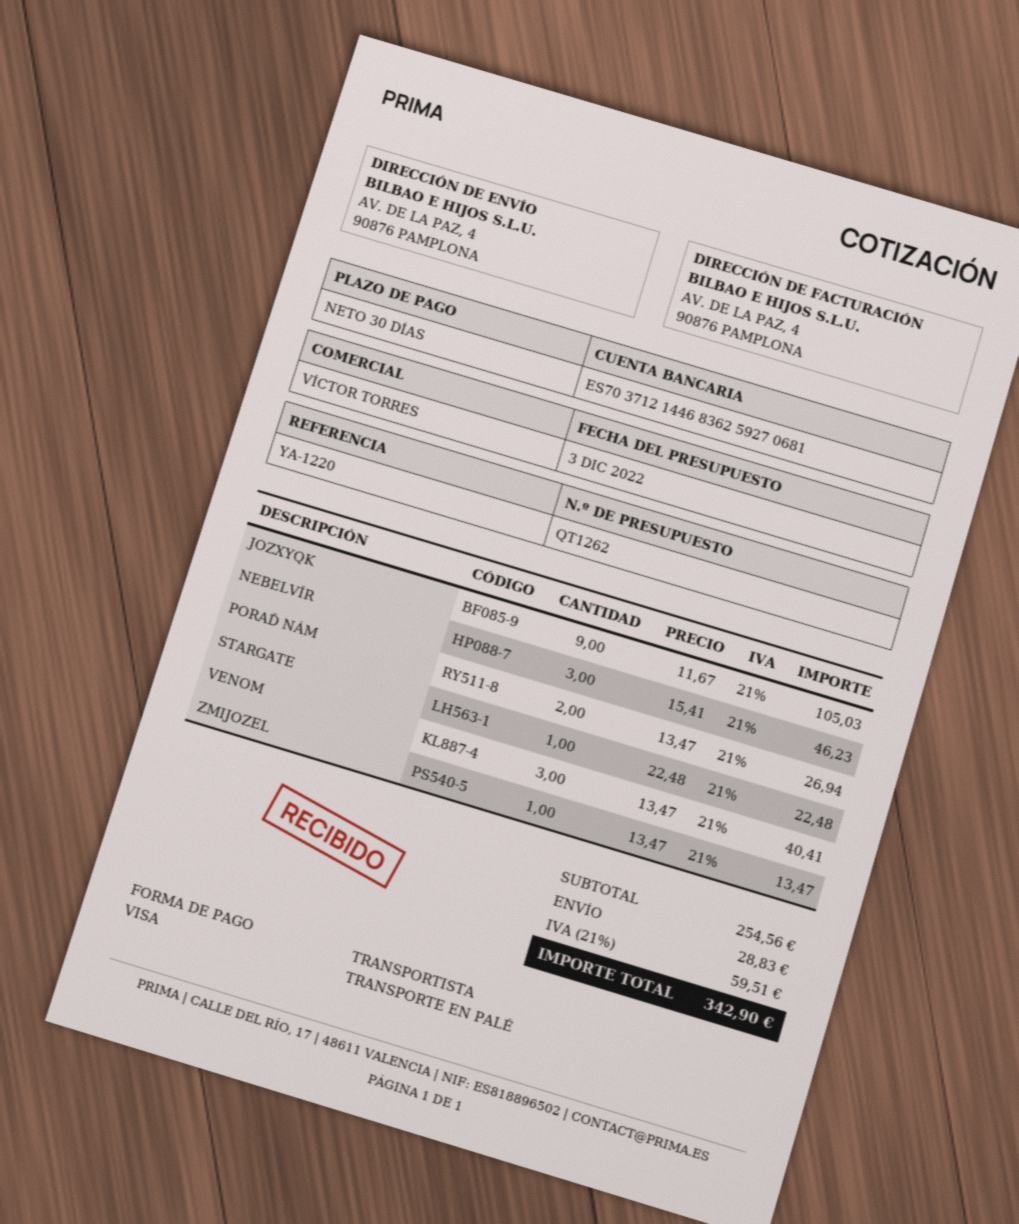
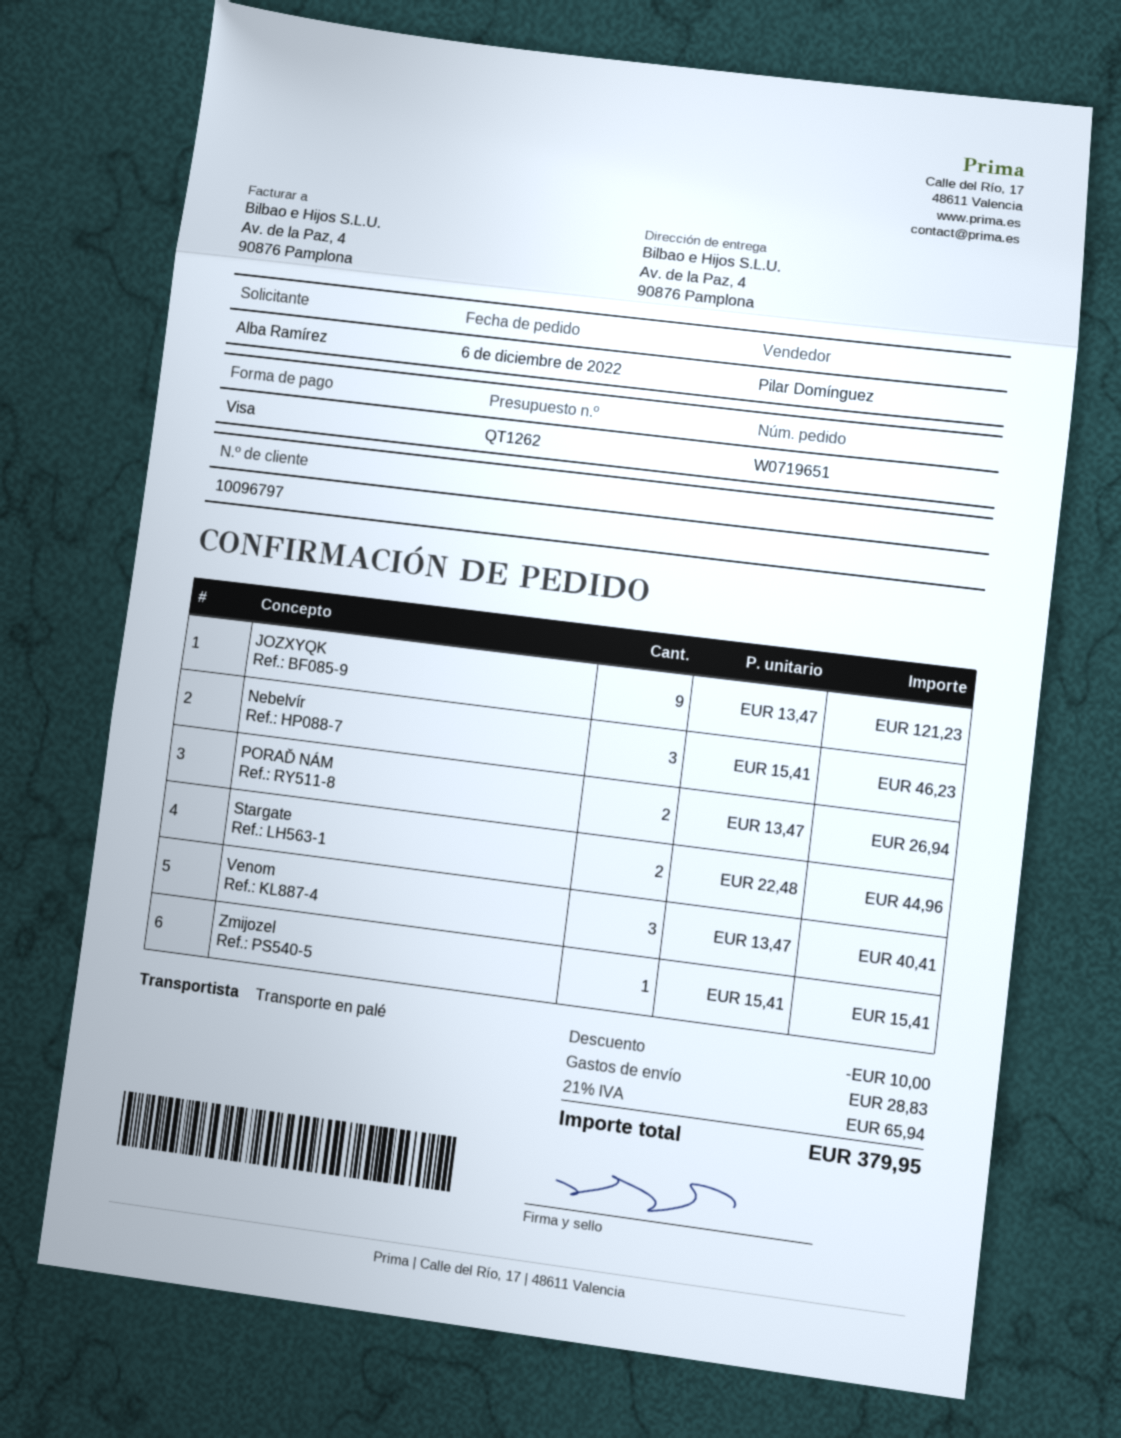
sales rep: VÍCTOR TORRES -> Pilar Domínguez
JOZXYQK: 9 x 11.67 = 105.03 -> 9 x 13.47 = 121.23
STARGATE: 1 x 22.48 = 22.48 -> 2 x 22.48 = 44.96
ZMIJOZEL: 1 x 13.47 = 13.47 -> 1 x 15.41 = 15.41
discount: none -> 10.00
tax: 21% = 59.51 -> 21% = 65.94
total: 342.90 -> 379.95

